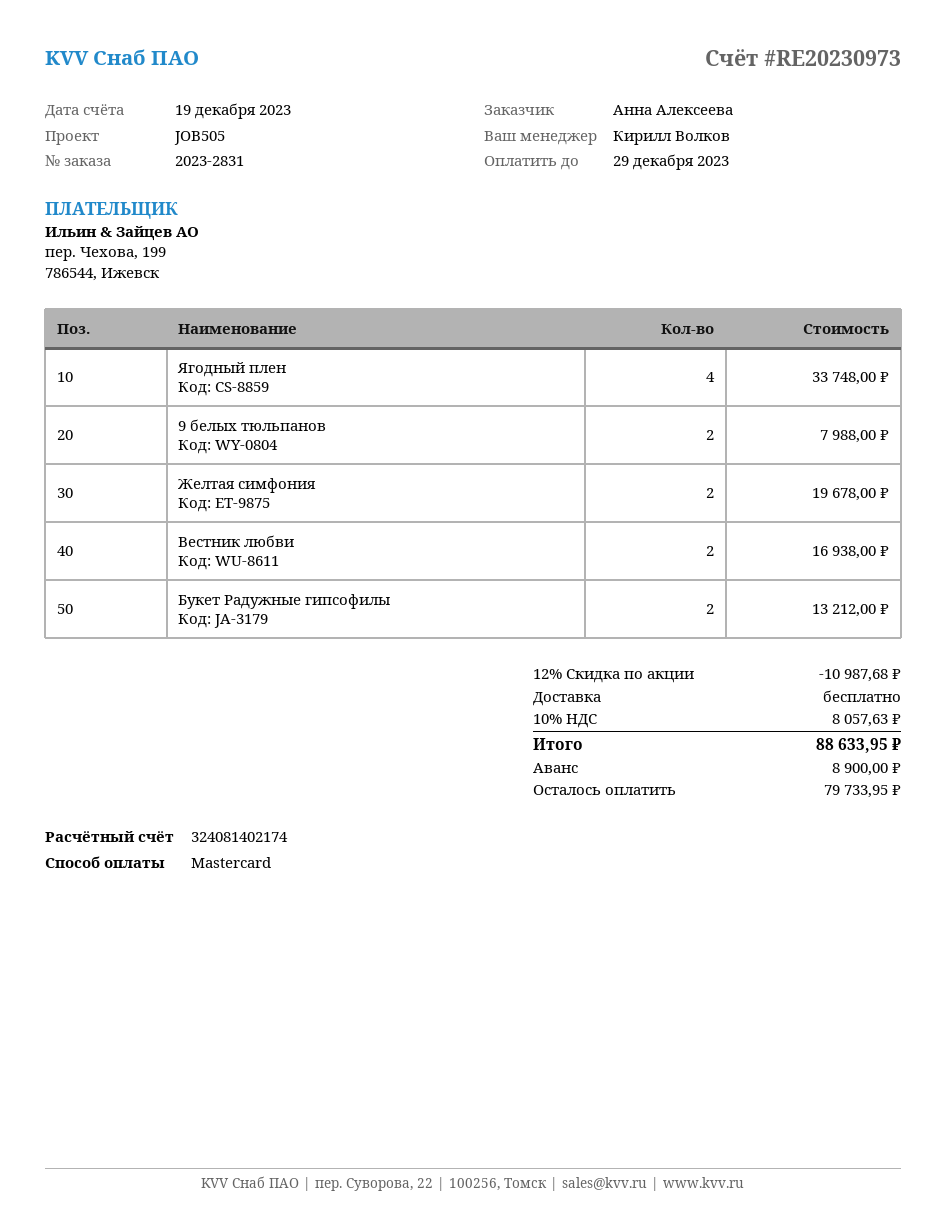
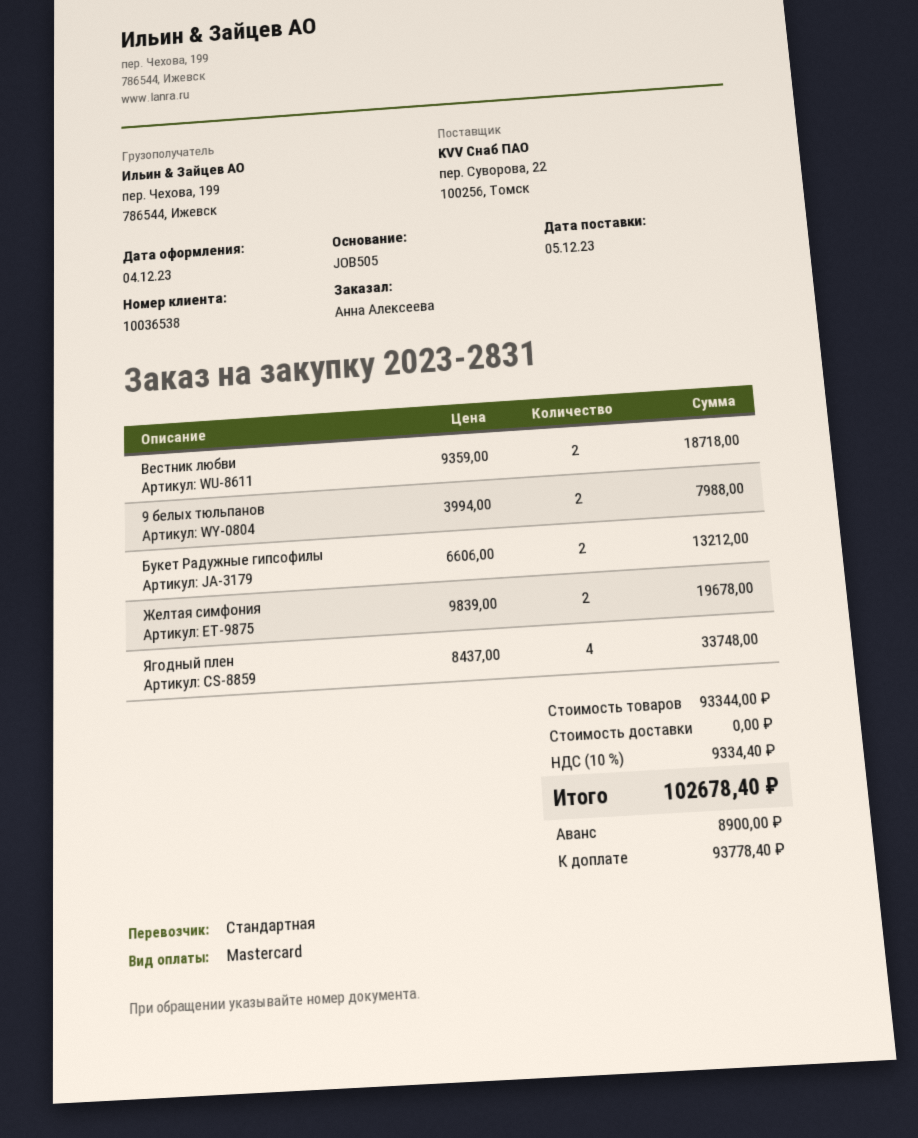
Вестник любви: 2 for 16938.00 -> 2 for 18718.00
discount: 12% = 10987.68 -> none
tax: 10% = 8057.63 -> 10% = 9334.40
total: 88633.95 -> 102678.40
balance: 79733.95 -> 93778.40

